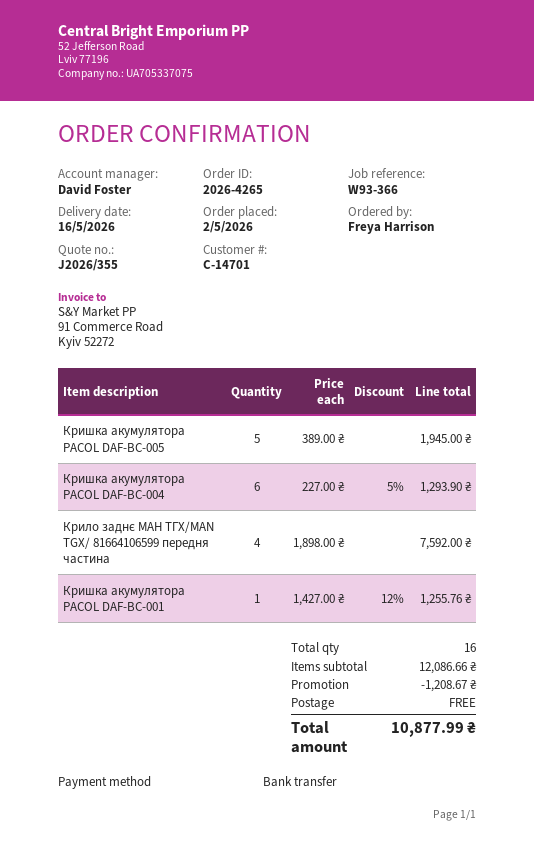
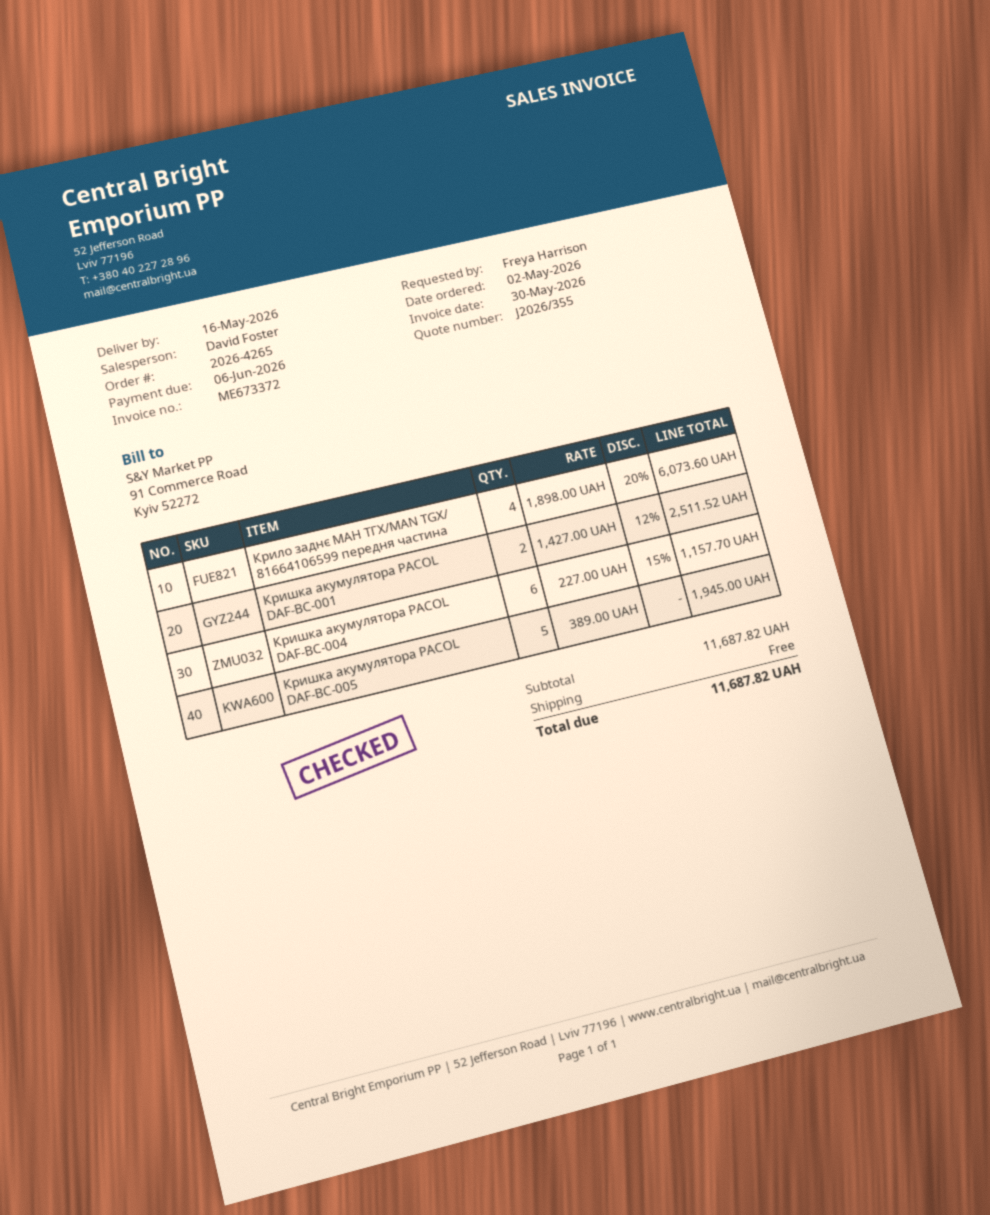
Кришка акумулятора PACOL DAF-BC-004: 6 x 227.00 - 5% = 1293.90 -> 6 x 227.00 - 15% = 1157.70
Крило заднє МАН ТГХ/MAN TGX/ 81664106599 передня частина: 4 x 1898.00 = 7592.00 -> 4 x 1898.00 - 20% = 6073.60
Кришка акумулятора PACOL DAF-BC-001: 1 x 1427.00 - 12% = 1255.76 -> 2 x 1427.00 - 12% = 2511.52
subtotal: 12086.66 -> 11687.82
discount: 1208.67 -> none
total: 10877.99 -> 11687.82

